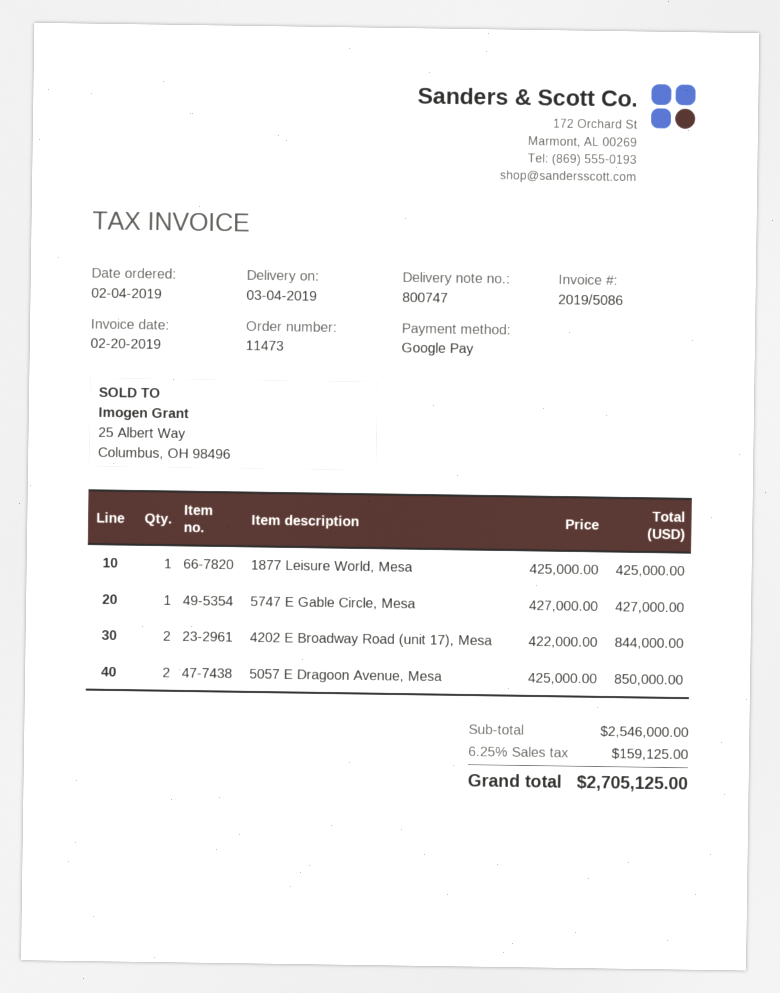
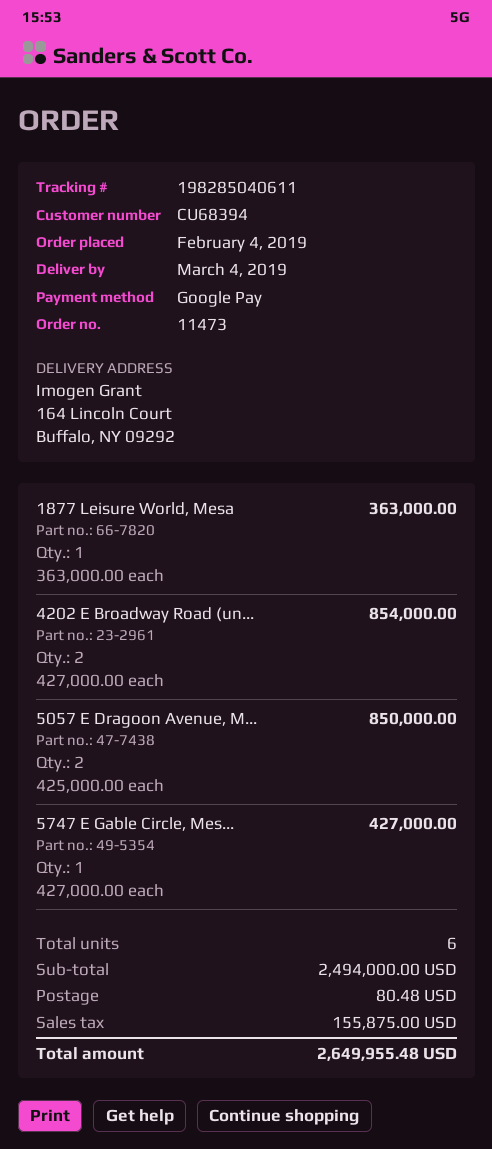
1877 Leisure World, Mesa: 1 x 425000.00 = 425000.00 -> 1 x 363000.00 = 363000.00
4202 E Broadway Road (unit 17), Mesa: 2 x 422000.00 = 844000.00 -> 2 x 427000.00 = 854000.00
subtotal: 2546000.00 -> 2494000.00
shipping: none -> 80.48
tax: 159125.00 -> 155875.00
total: 2705125.00 -> 2649955.48

